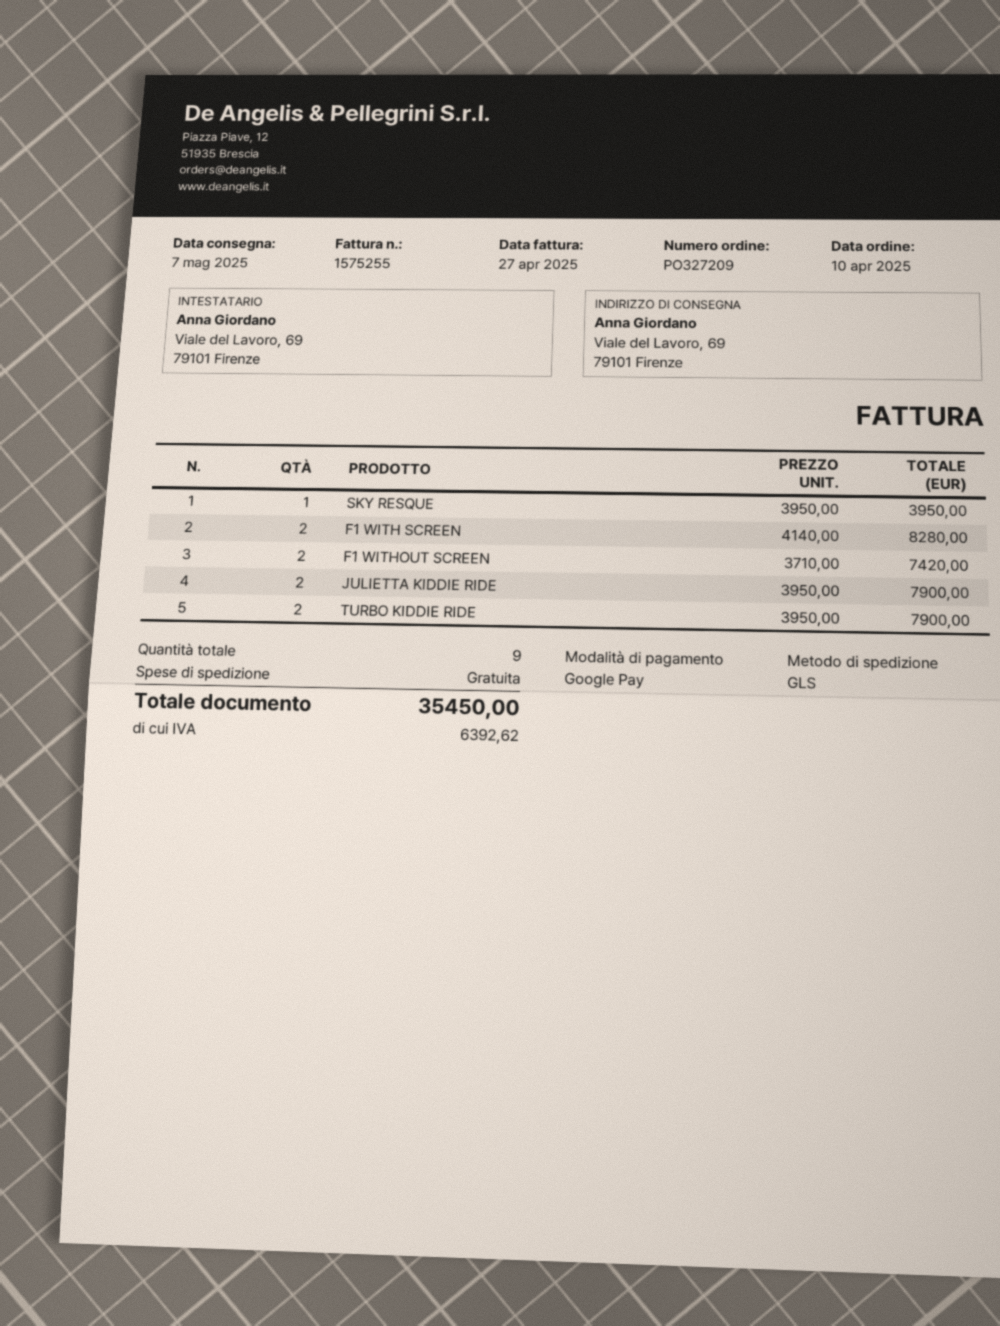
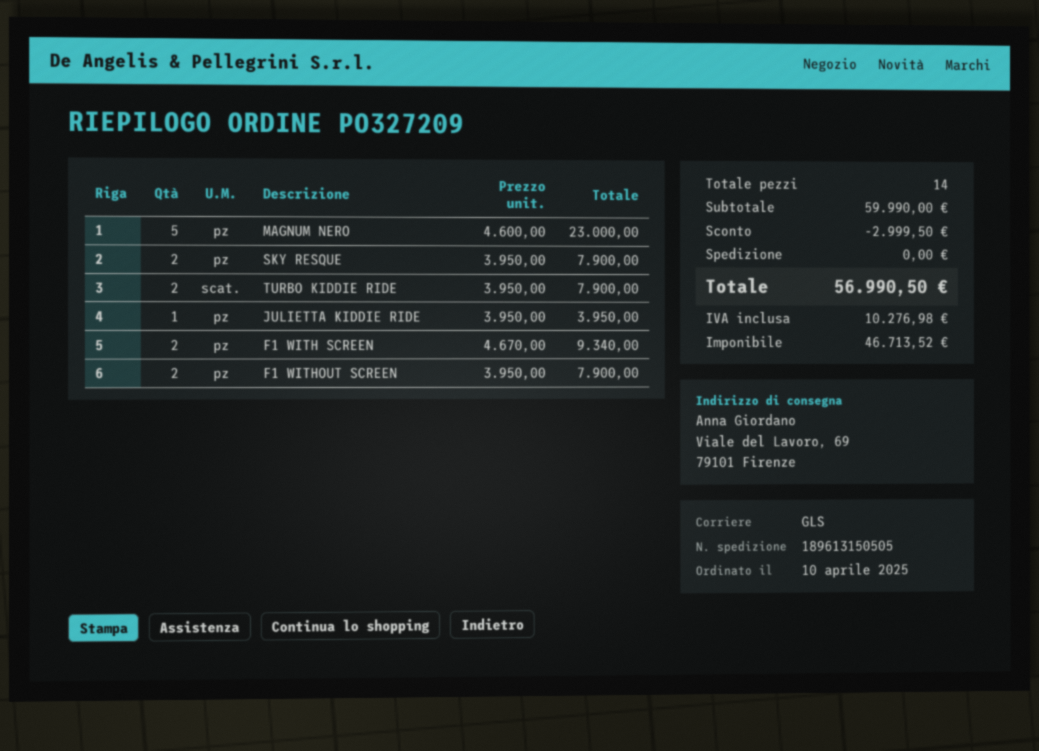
SKY RESQUE: 1 x 3950.00 = 3950.00 -> 2 x 3950.00 = 7900.00
F1 WITH SCREEN: 2 x 4140.00 = 8280.00 -> 2 x 4670.00 = 9340.00
F1 WITHOUT SCREEN: 2 x 3710.00 = 7420.00 -> 2 x 3950.00 = 7900.00
JULIETTA KIDDIE RIDE: 2 x 3950.00 = 7900.00 -> 1 x 3950.00 = 3950.00
MAGNUM NERO: none -> 5 x 4600.00 = 23000.00
total quantity: 9 -> 14
discount: none -> 2999.50
tax: 6392.62 -> 10276.98
total: 35450.00 -> 56990.50

